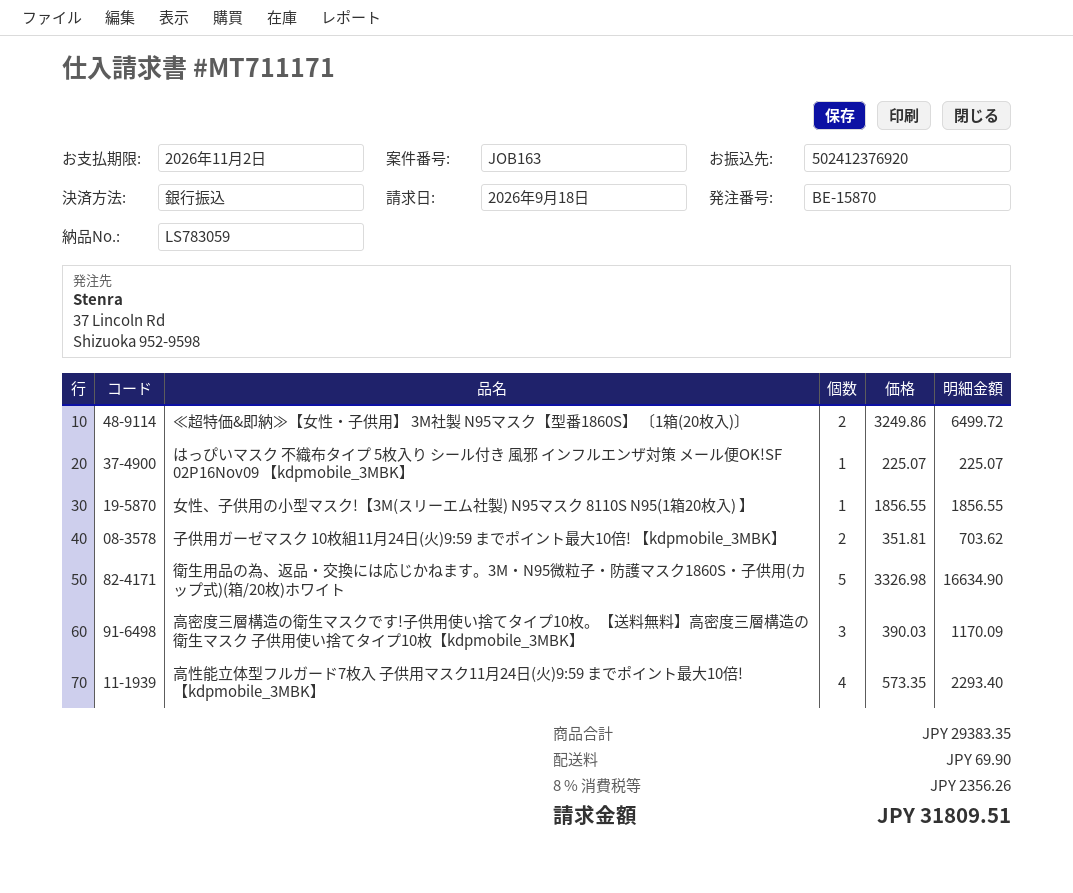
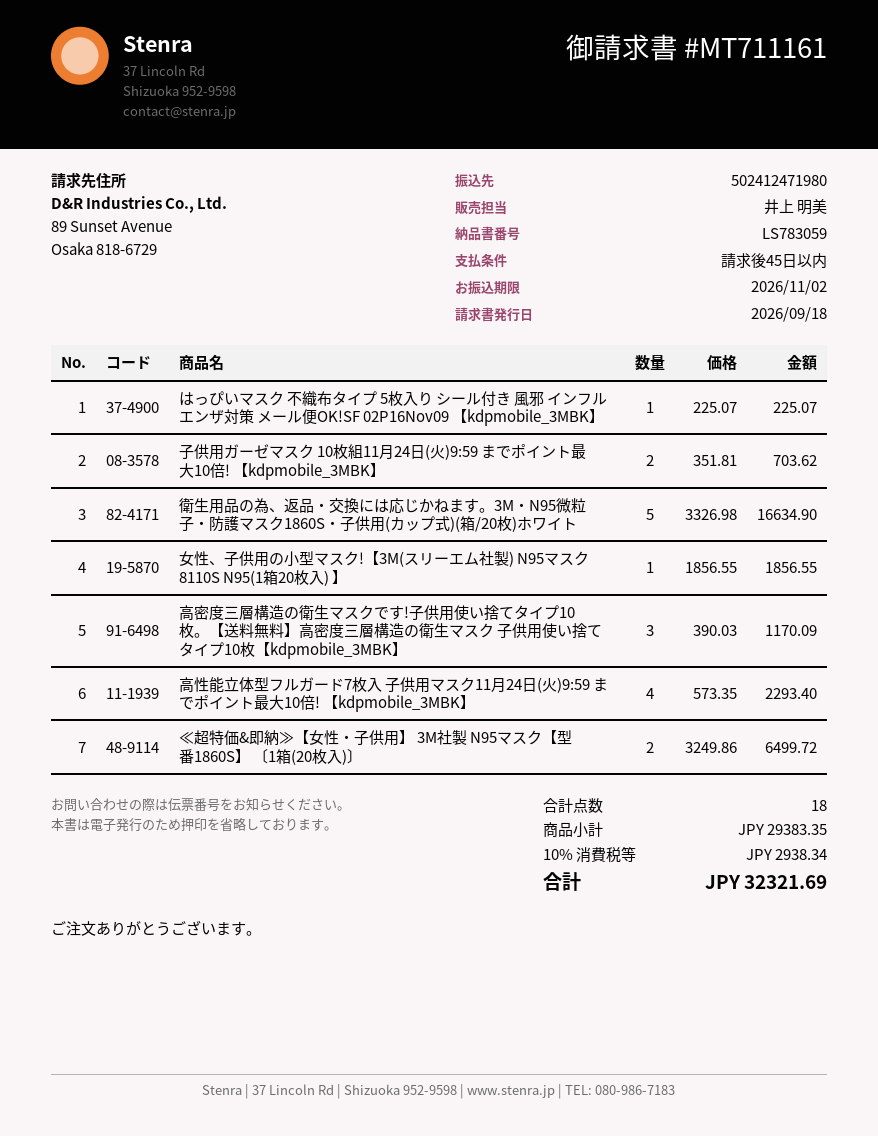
invoice number: MT711171 -> MT711161
bank account: 502412376920 -> 502412471980
shipping: 69.90 -> none
tax: 8% = 2356.26 -> 10% = 2938.34
total: 31809.51 -> 32321.69

